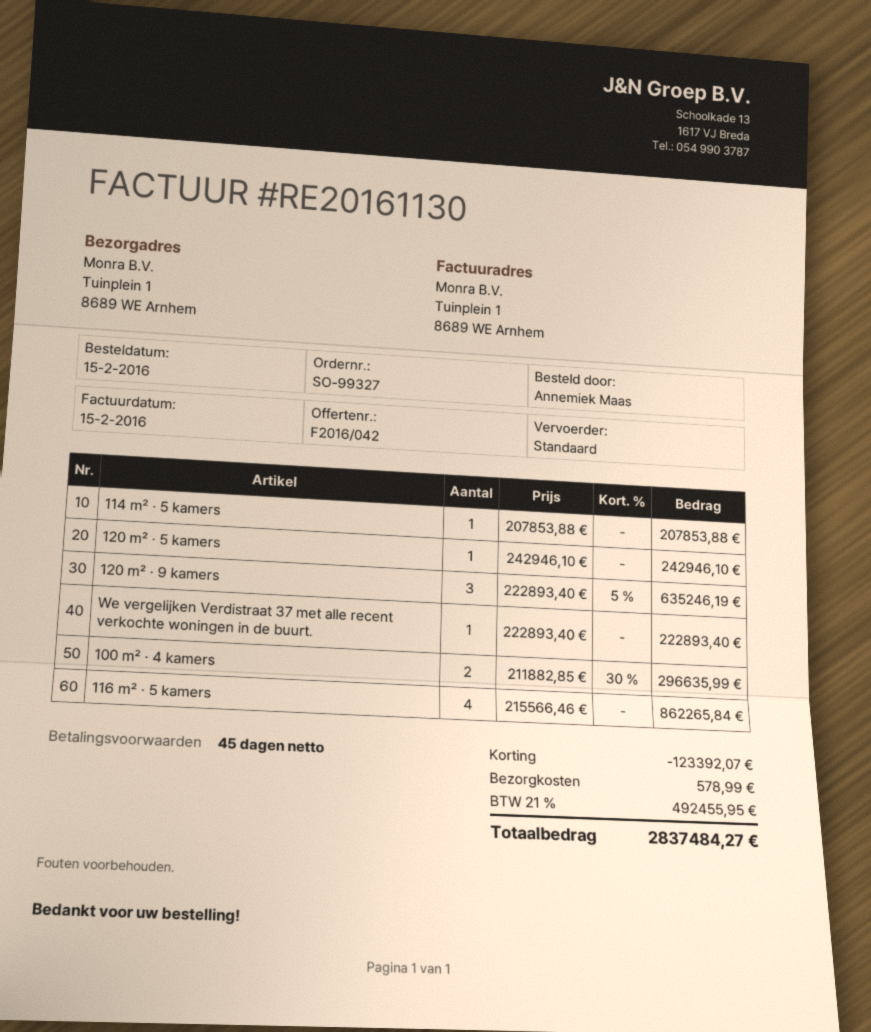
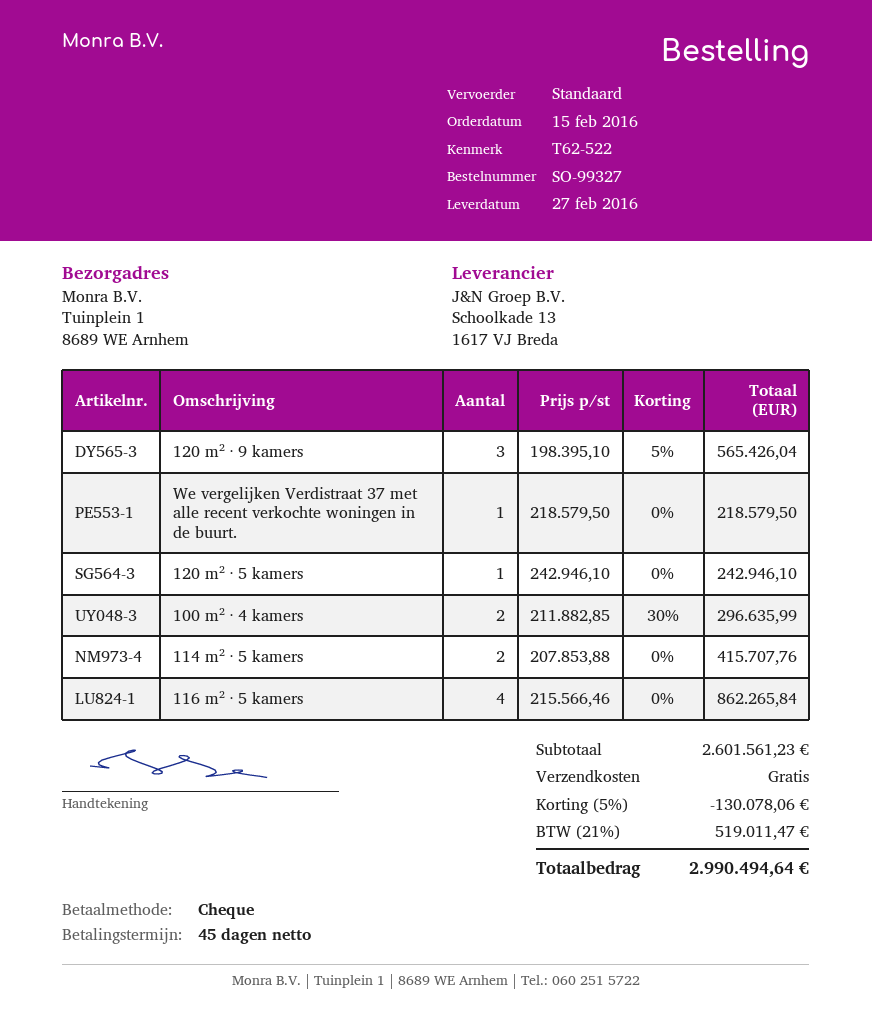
114 m² · 5 kamers: 1 x 207853.88 = 207853.88 -> 2 x 207853.88 = 415707.76
120 m² · 9 kamers: 3 x 222893.40 - 5% = 635246.19 -> 3 x 198395.10 - 5% = 565426.04
We vergelijken Verdistraat 37 met alle recent verkochte woningen in de buurt.: 1 x 222893.40 = 222893.40 -> 1 x 218579.50 = 218579.50
discount: 123392.07 -> 130078.06
shipping: 578.99 -> 0.00
tax: 21% = 492455.95 -> 21% = 519011.47
total: 2837484.27 -> 2990494.64

